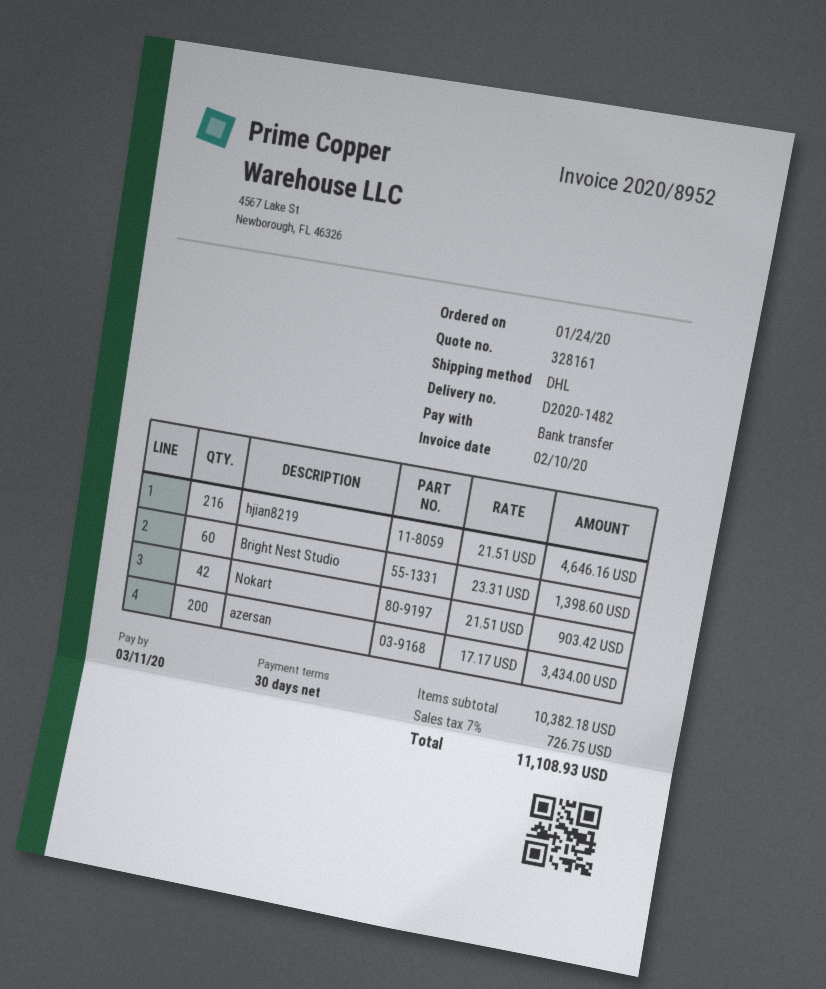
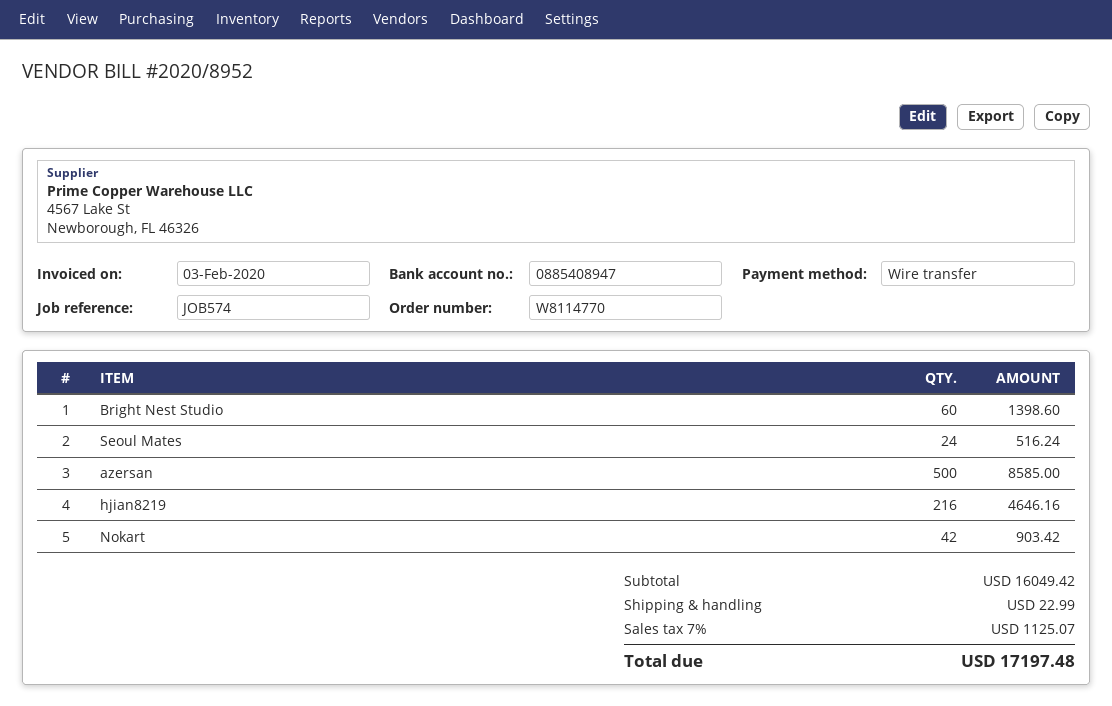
invoice date: 2020-02-10 -> 2020-02-03
azersan: 200 for 3434.00 -> 500 for 8585.00
Seoul Mates: none -> 24 for 516.24
subtotal: 10382.18 -> 16049.42
shipping: none -> 22.99
tax: 7% = 726.75 -> 7% = 1125.07
total: 11108.93 -> 17197.48

